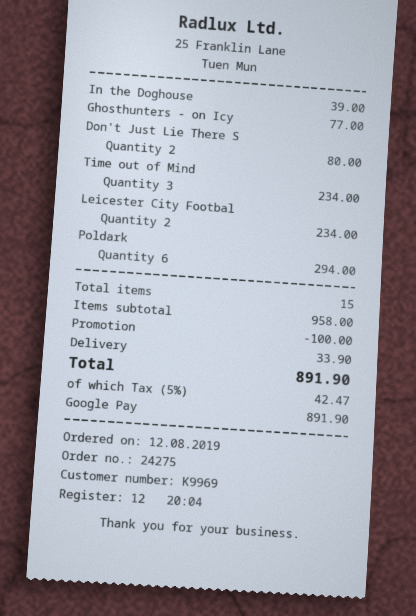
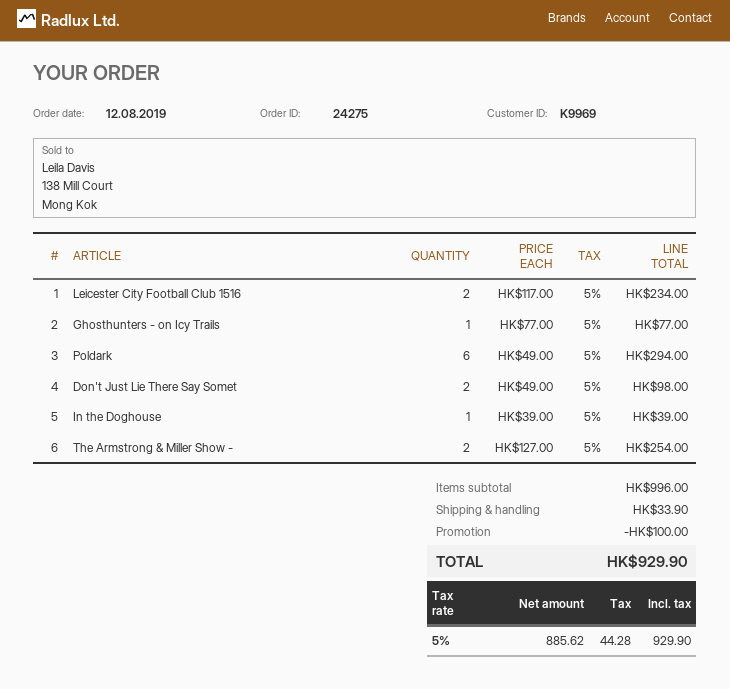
Don't Just Lie There S: 2 for 80.00 -> 2 for 98.00
Time out of Mind: 3 for 234.00 -> none
The Armstrong & Miller Show -: none -> 2 for 254.00
subtotal: 958.00 -> 996.00
tax: 5% = 42.47 -> 5% = 44.28
total: 891.90 -> 929.90

